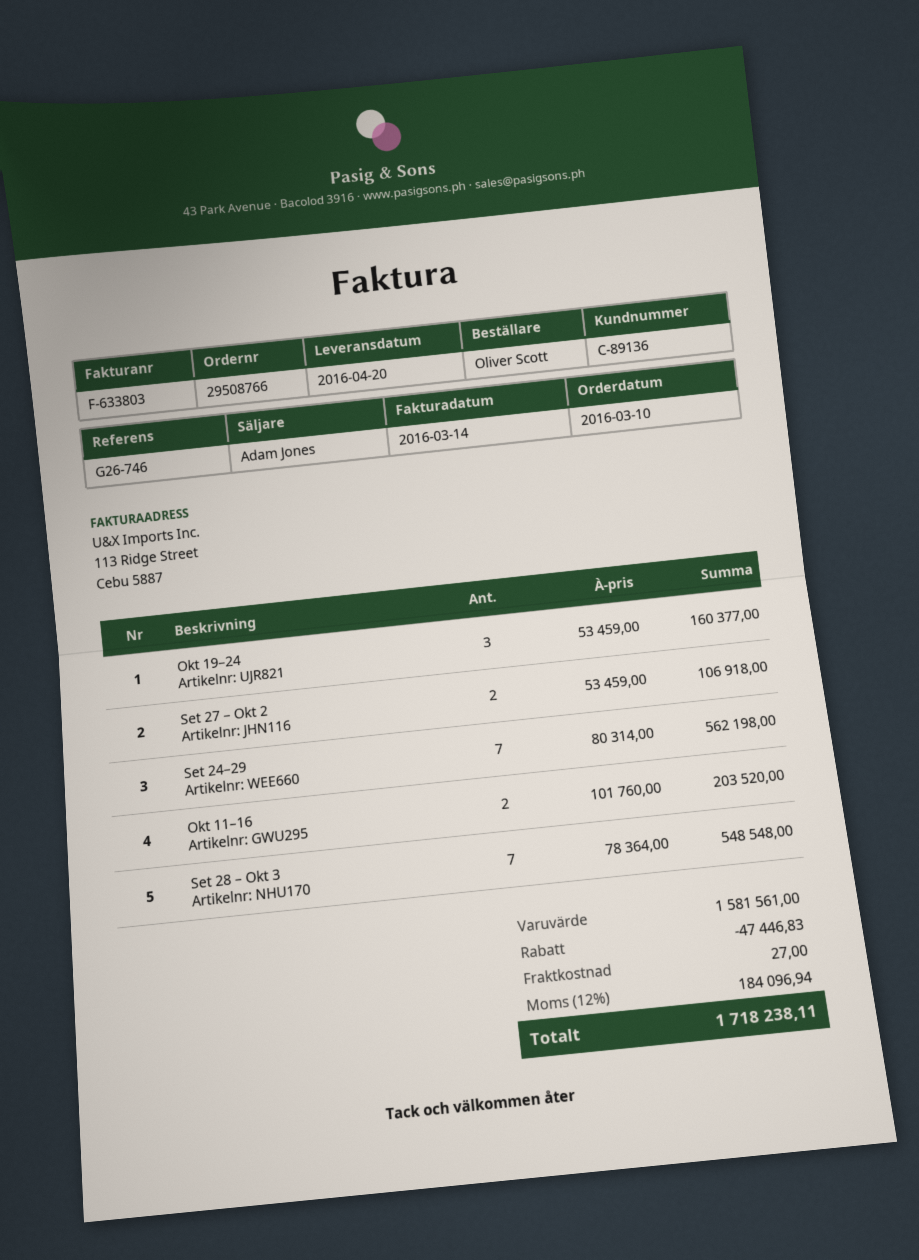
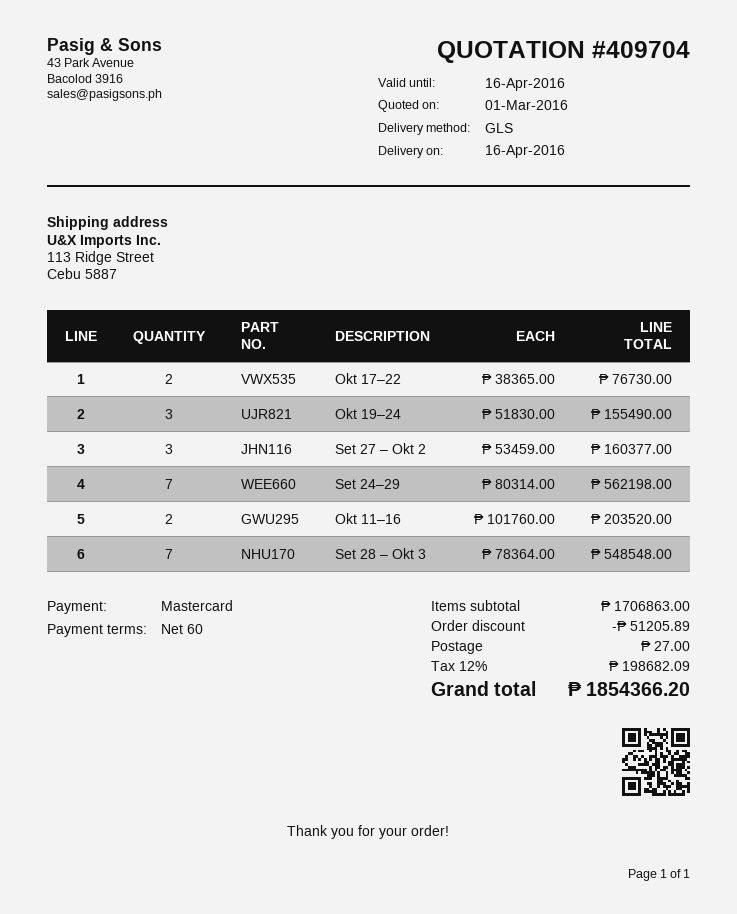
delivery date: 2016-04-20 -> 2016-04-16
Okt 19–24: 3 x 53459.00 = 160377.00 -> 3 x 51830.00 = 155490.00
Set 27 – Okt 2: 2 x 53459.00 = 106918.00 -> 3 x 53459.00 = 160377.00
Okt 17–22: none -> 2 x 38365.00 = 76730.00
subtotal: 1581561.00 -> 1706863.00
discount: 47446.83 -> 51205.89
tax: 12% = 184096.94 -> 12% = 198682.09
total: 1718238.11 -> 1854366.20

